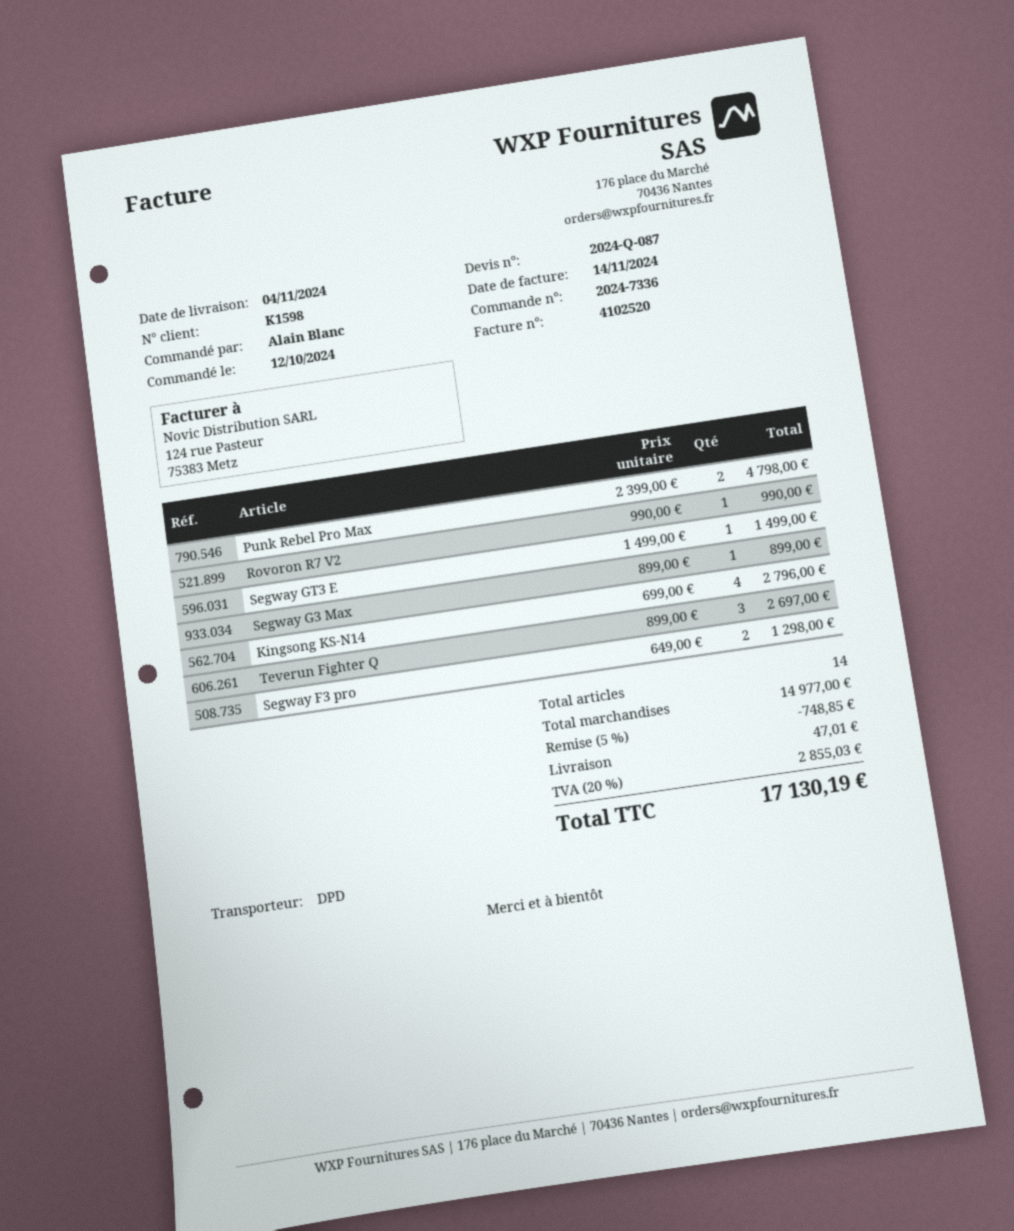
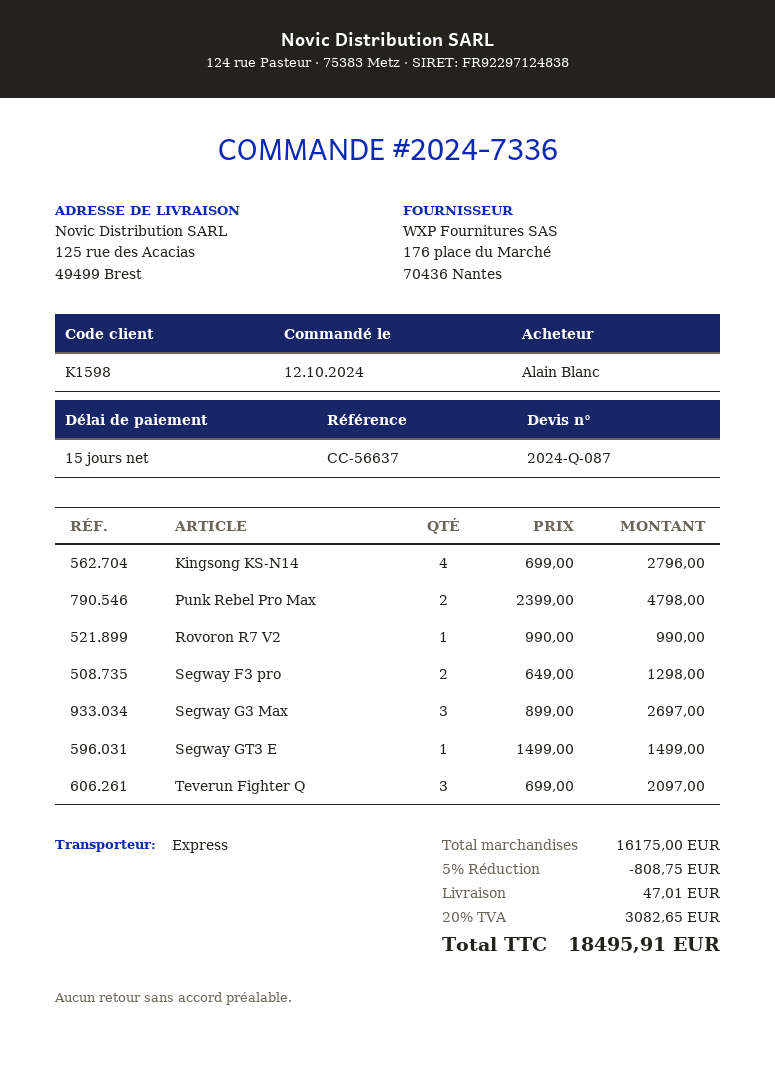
shipping method: DPD -> express
Segway G3 Max: 1 x 899.00 = 899.00 -> 3 x 899.00 = 2697.00
Teverun Fighter Q: 3 x 899.00 = 2697.00 -> 3 x 699.00 = 2097.00
subtotal: 14977.00 -> 16175.00
discount: 5% = 748.85 -> 5% = 808.75
tax: 20% = 2855.03 -> 20% = 3082.65
total: 17130.19 -> 18495.91

